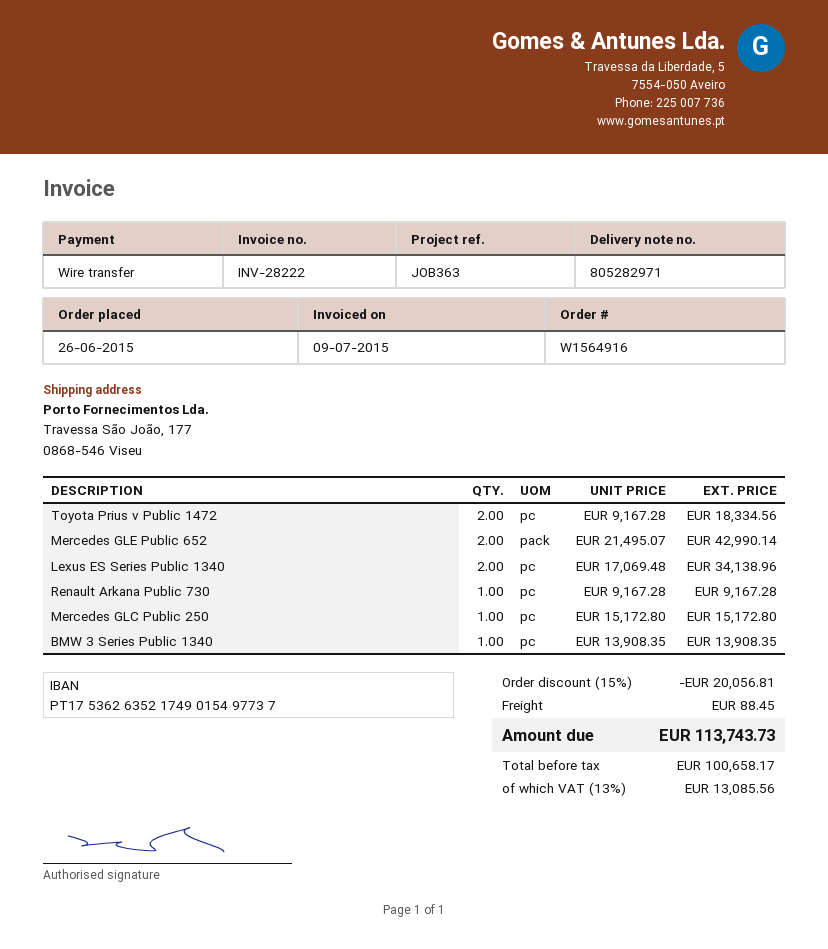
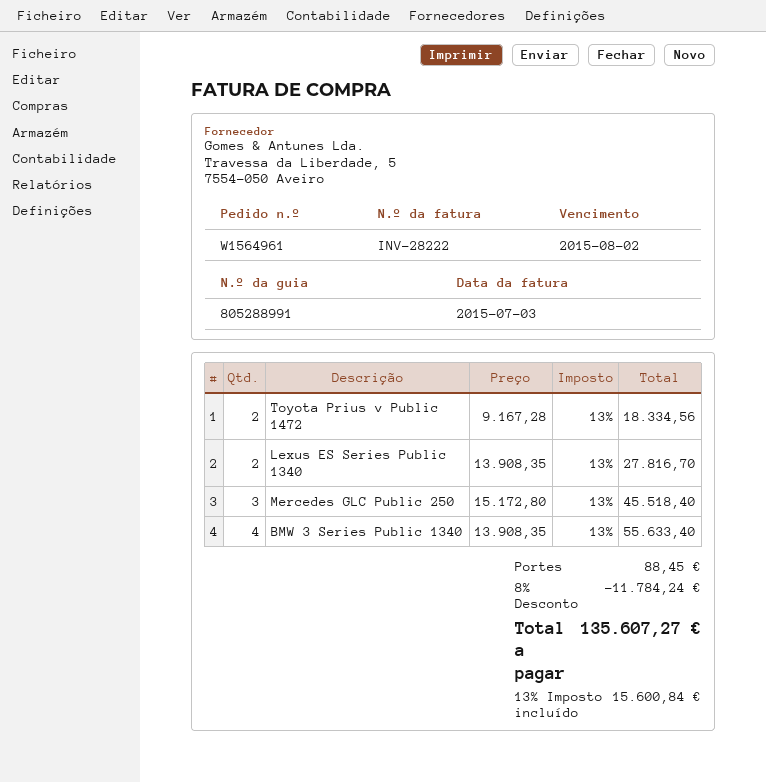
order number: W1564916 -> W1564961
delivery note number: 805282971 -> 805288991
invoice date: 2015-07-09 -> 2015-07-03
Mercedes GLE Public 652: 2 x 21495.07 = 42990.14 -> none
Lexus ES Series Public 1340: 2 x 17069.48 = 34138.96 -> 2 x 13908.35 = 27816.70
Renault Arkana Public 730: 1 x 9167.28 = 9167.28 -> none
Mercedes GLC Public 250: 1 x 15172.80 = 15172.80 -> 3 x 15172.80 = 45518.40
BMW 3 Series Public 1340: 1 x 13908.35 = 13908.35 -> 4 x 13908.35 = 55633.40
discount: 15% = 20056.81 -> 8% = 11784.24
tax: 13% = 13085.56 -> 13% = 15600.84
total: 113743.73 -> 135607.27

